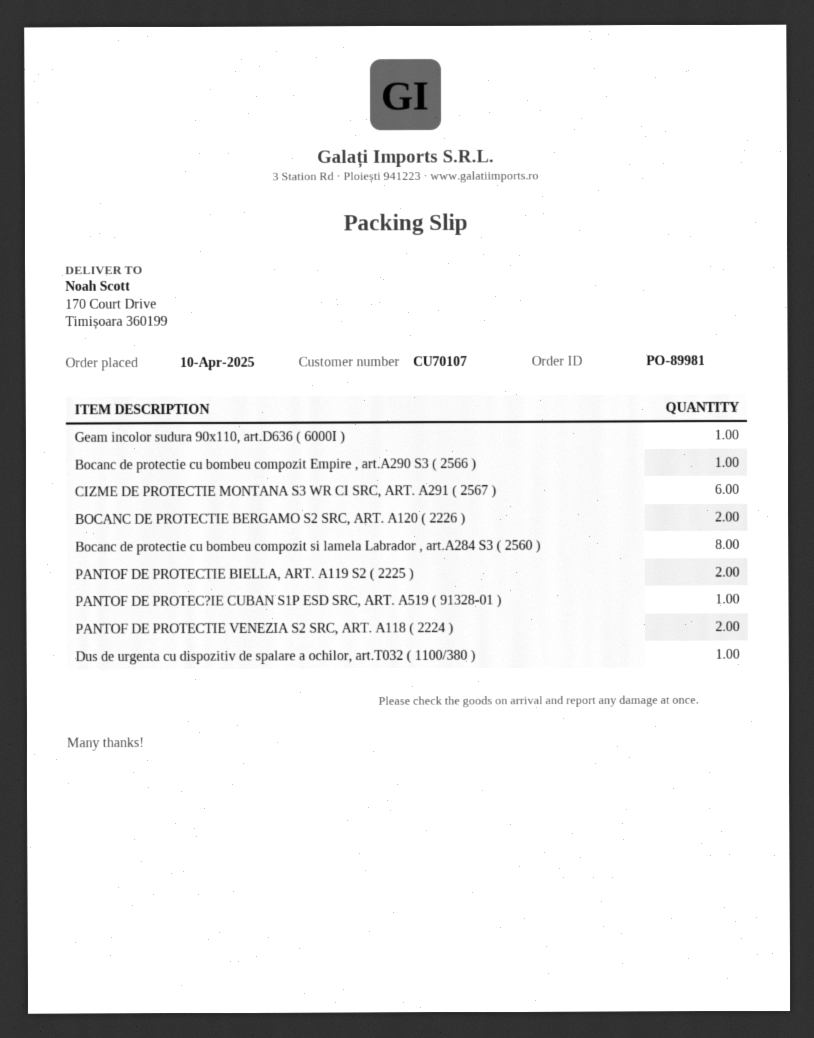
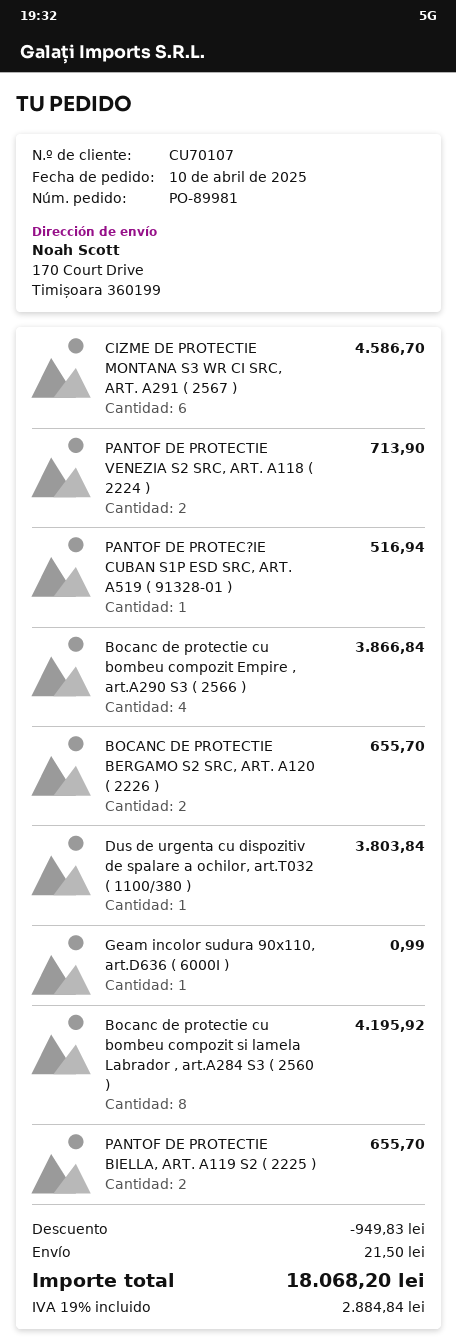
Bocanc de protectie cu bombeu compozit Empire , art.A290 S3 ( 2566 ): 1 -> 4

